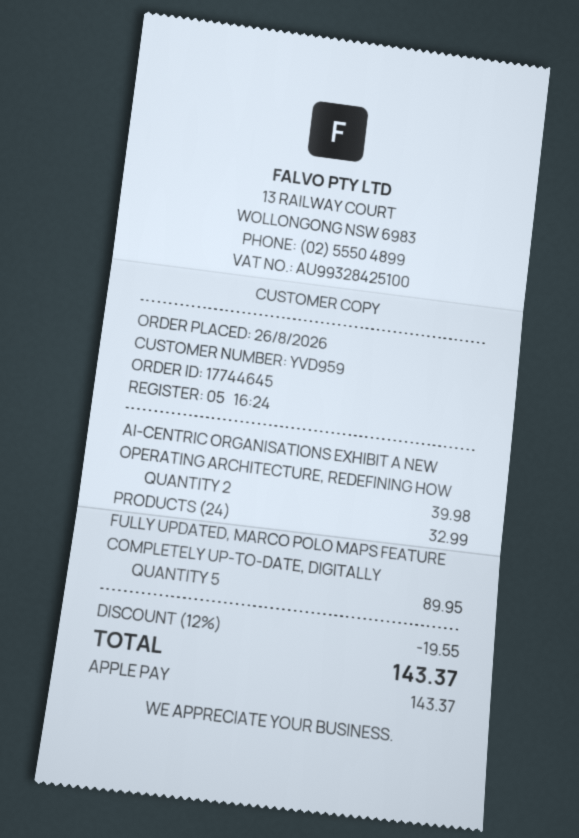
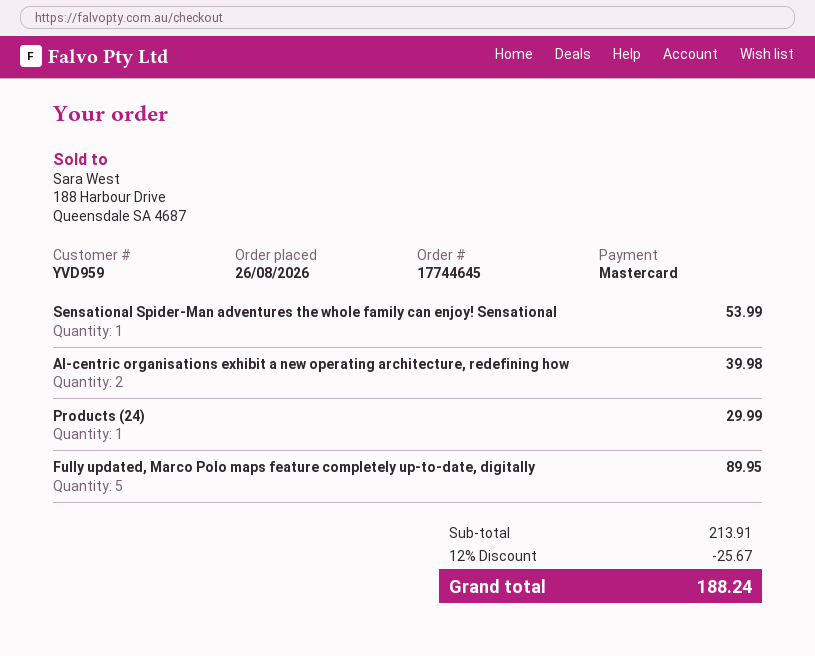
payment method: Apple Pay -> Mastercard
PRODUCTS (24): 1 for 32.99 -> 1 for 29.99
Sensational Spider-Man adventures the whole family can enjoy! Sensational: none -> 1 for 53.99
discount: 12% = 19.55 -> 12% = 25.67
total: 143.37 -> 188.24

